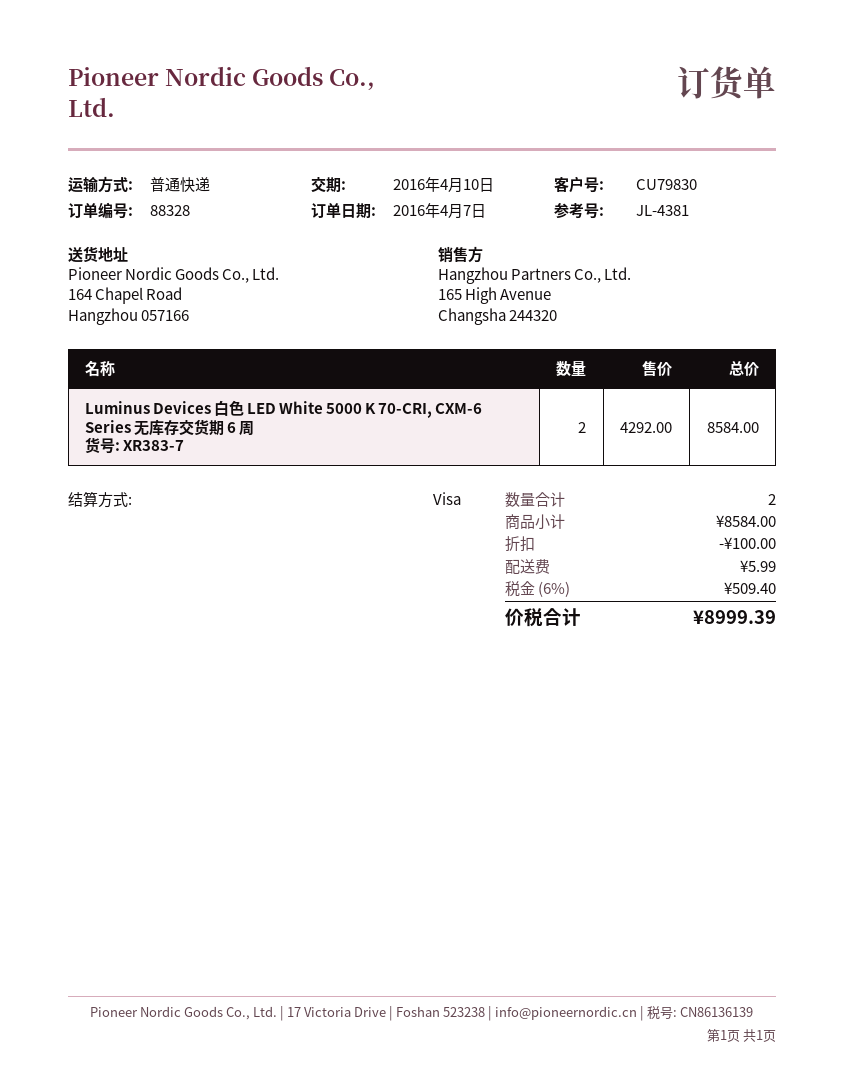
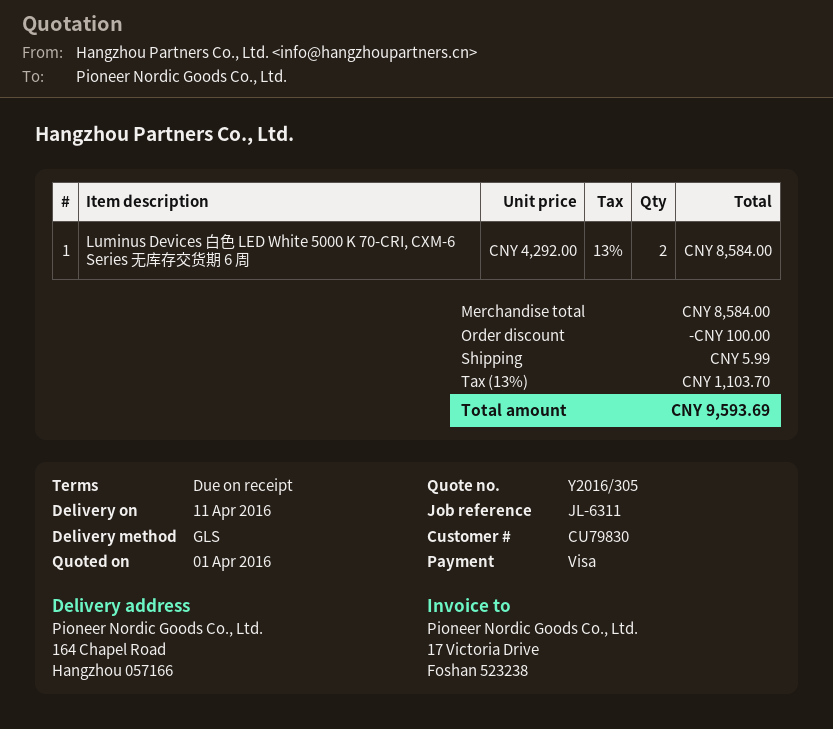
delivery date: 2016-04-10 -> 2016-04-11
reference: JL-4381 -> JL-6311
shipping method: standard -> GLS
tax: 6% = 509.40 -> 13% = 1103.70
total: 8999.39 -> 9593.69

